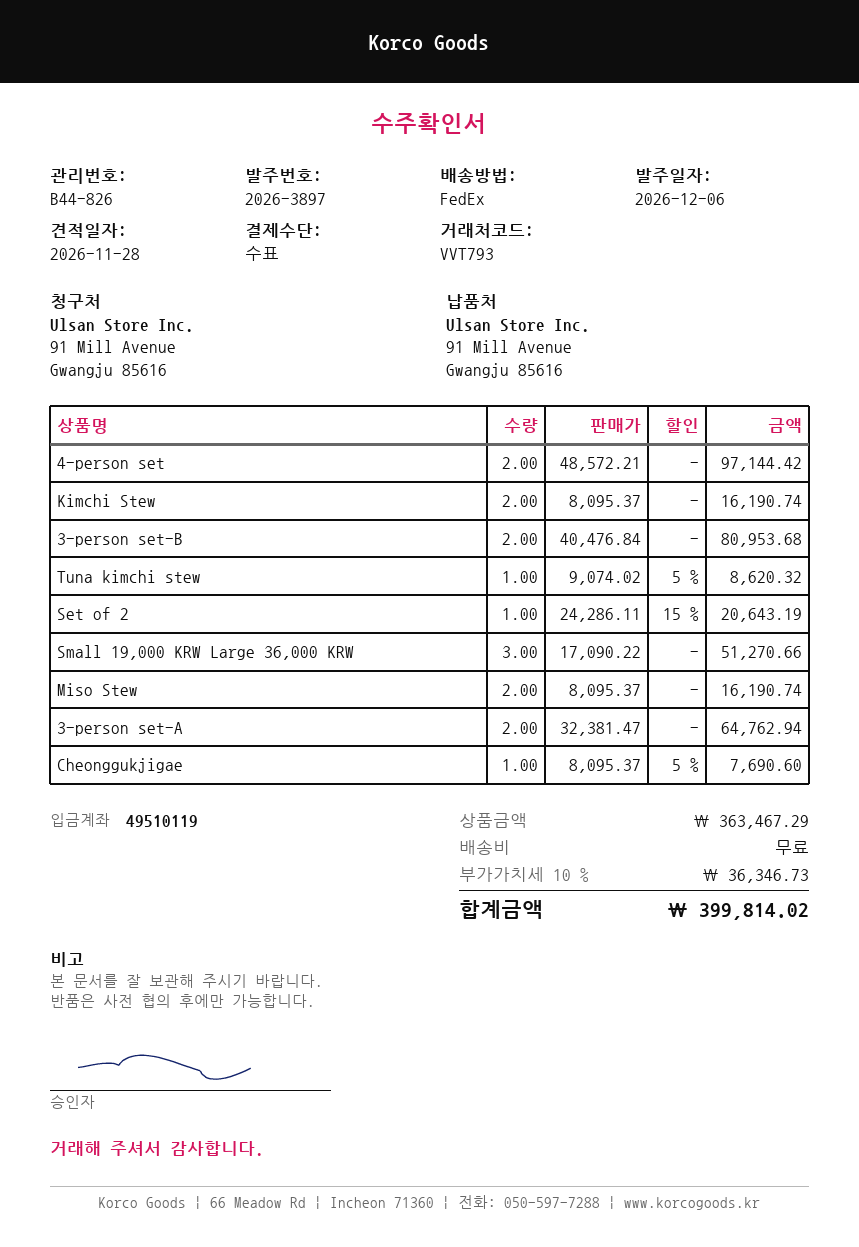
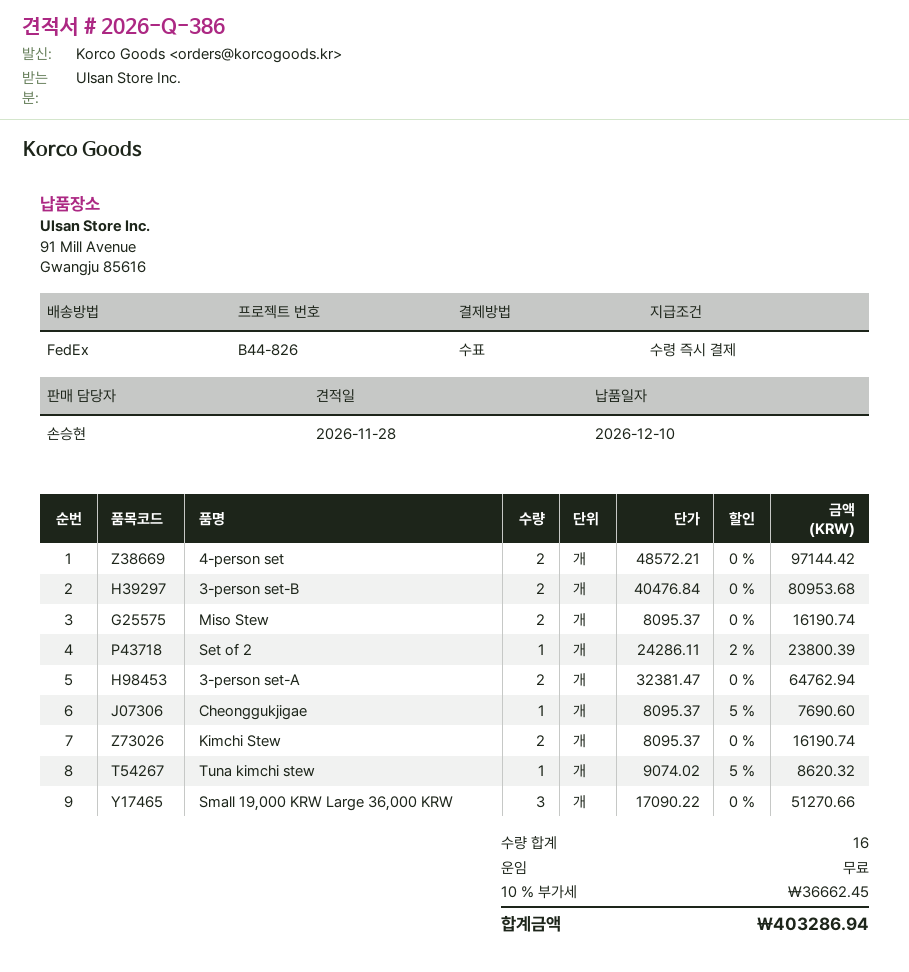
Set of 2: 1 x 24286.11 - 15% = 20643.19 -> 1 x 24286.11 - 2% = 23800.39
tax: 10% = 36346.73 -> 10% = 36662.45
total: 399814.02 -> 403286.94

